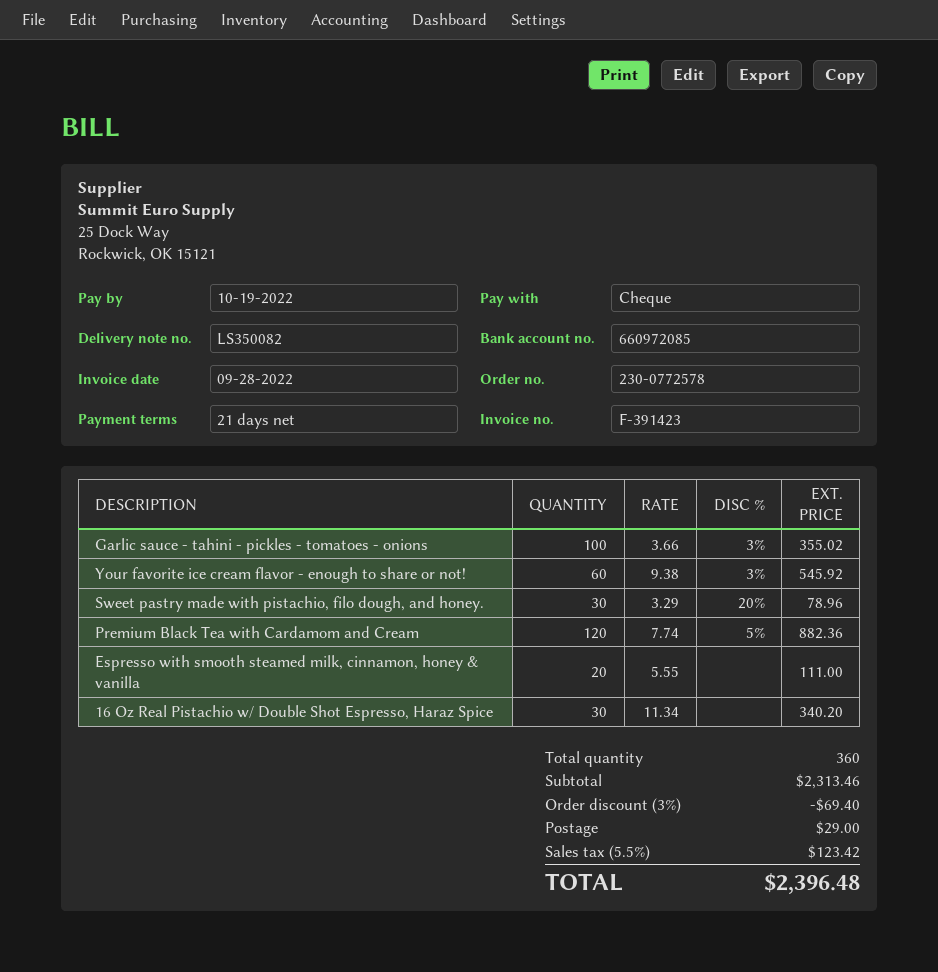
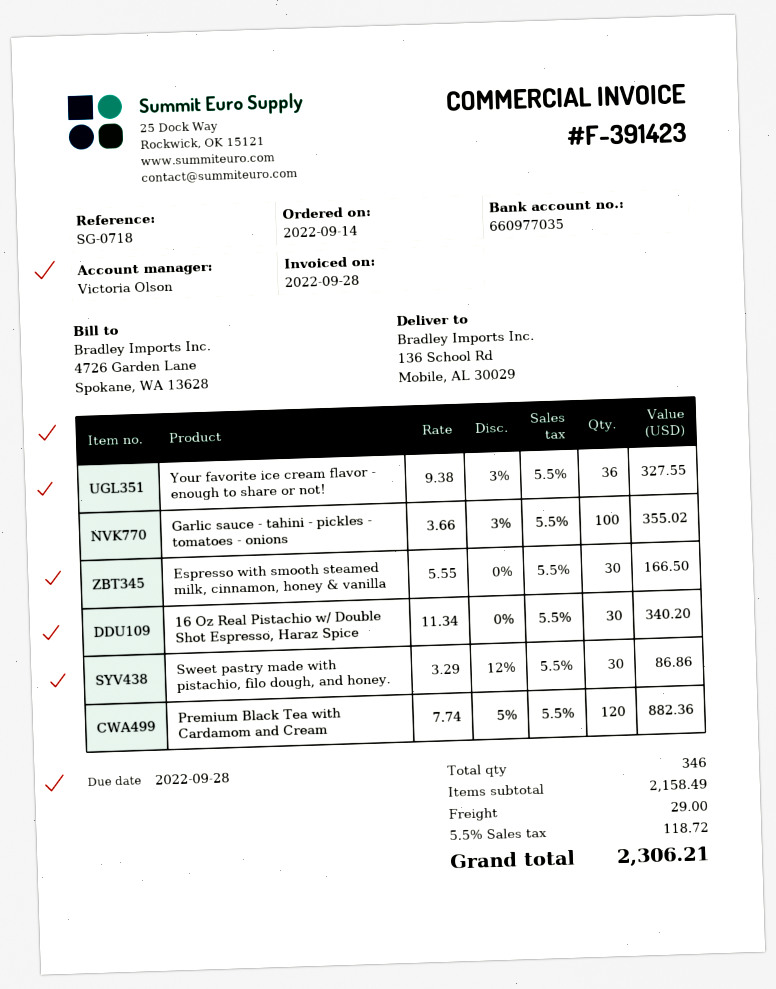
due date: 2022-10-19 -> 2022-09-28
bank account: 660972085 -> 660977035
Your favorite ice cream flavor - enough to share or not!: 60 x 9.38 - 3% = 545.92 -> 36 x 9.38 - 3% = 327.55
Sweet pastry made with pistachio, filo dough, and honey.: 30 x 3.29 - 20% = 78.96 -> 30 x 3.29 - 12% = 86.86
Espresso with smooth steamed milk, cinnamon, honey & vanilla: 20 x 5.55 = 111.00 -> 30 x 5.55 = 166.50
total quantity: 360 -> 346
subtotal: 2313.46 -> 2158.49
discount: 3% = 69.40 -> none
tax: 5.5% = 123.42 -> 5.5% = 118.72
total: 2396.48 -> 2306.21

